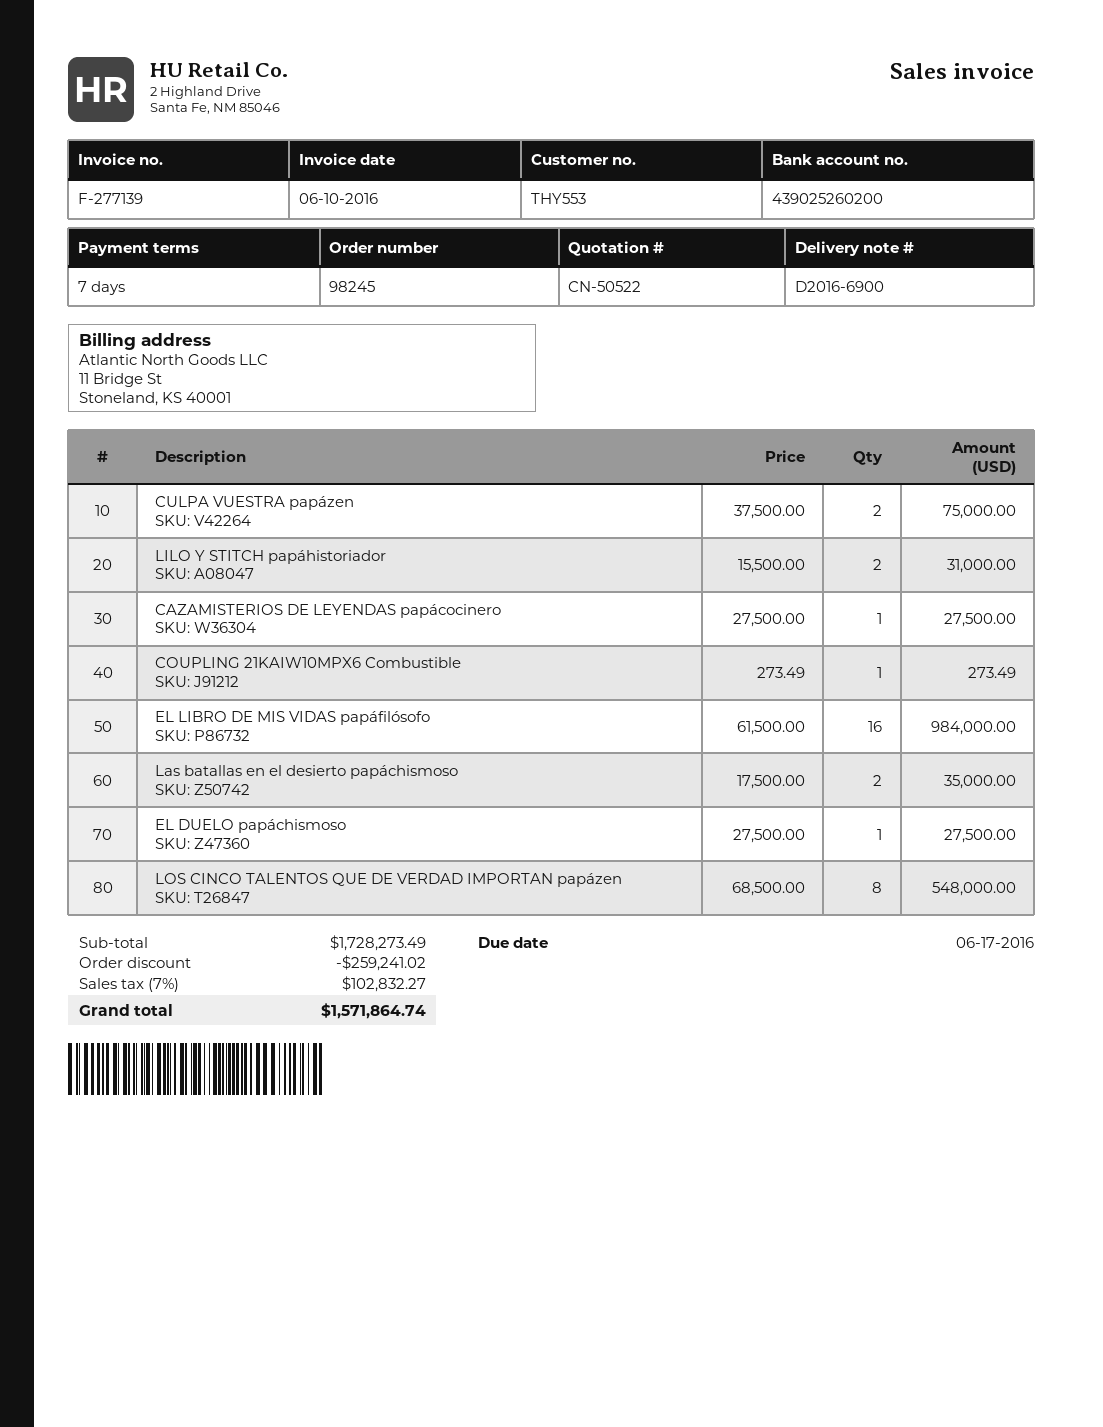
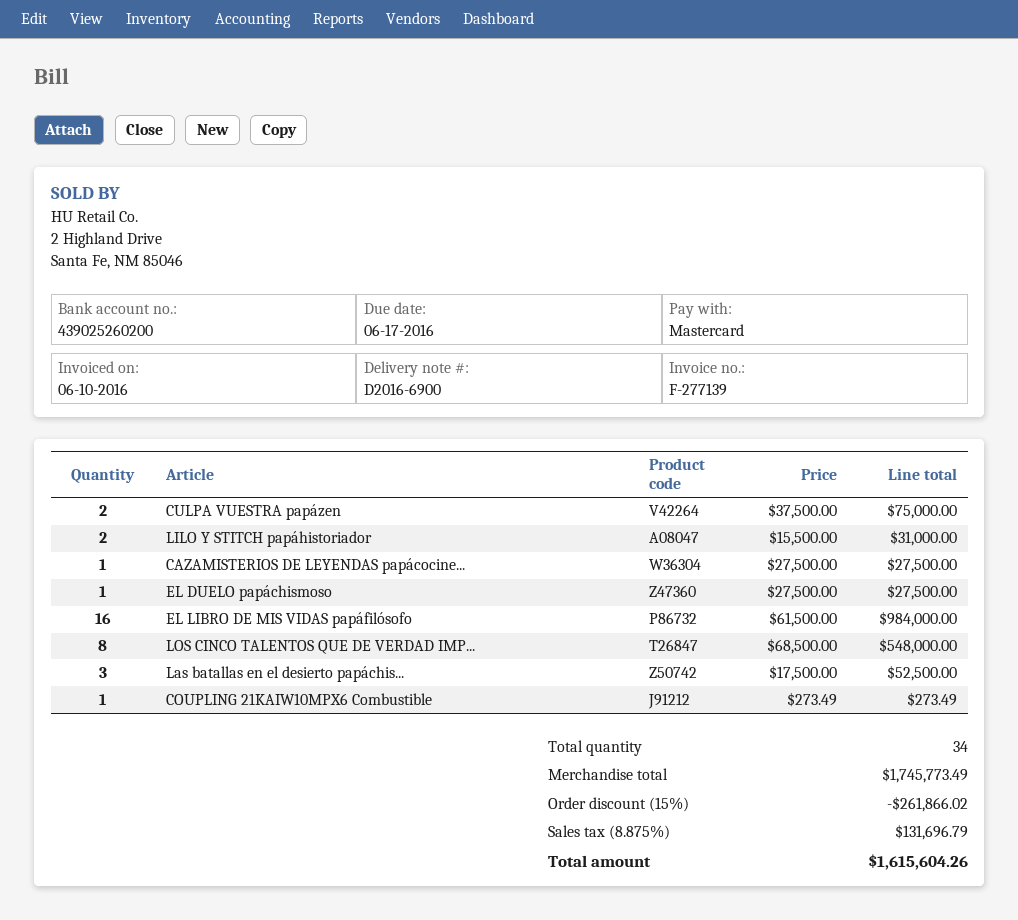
Las batallas en el desierto papáchismoso: 2 x 17500.00 = 35000.00 -> 3 x 17500.00 = 52500.00
subtotal: 1728273.49 -> 1745773.49
discount: 259241.02 -> 261866.02
tax: 7% = 102832.27 -> 8.875% = 131696.79
total: 1571864.74 -> 1615604.26

